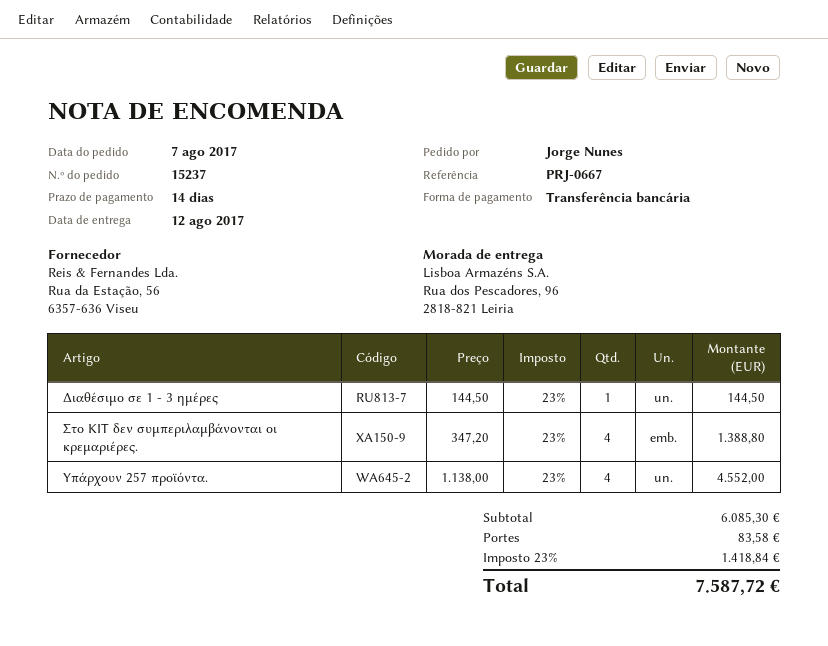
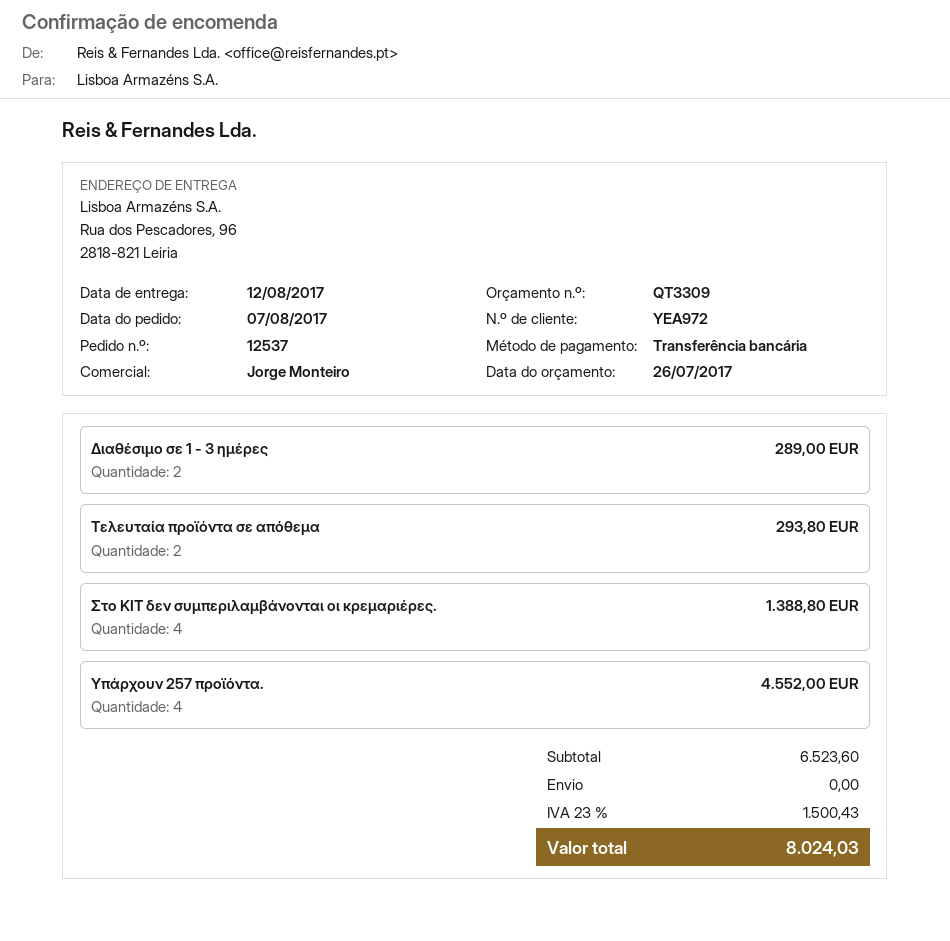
order number: 15237 -> 12537
Διαθέσιμο σε 1 - 3 ημέρες: 1 for 144.50 -> 2 for 289.00
Τελευταία προϊόντα σε απόθεμα: none -> 2 for 293.80
subtotal: 6085.30 -> 6523.60
shipping: 83.58 -> 0.00
tax: 23% = 1418.84 -> 23% = 1500.43
total: 7587.72 -> 8024.03

